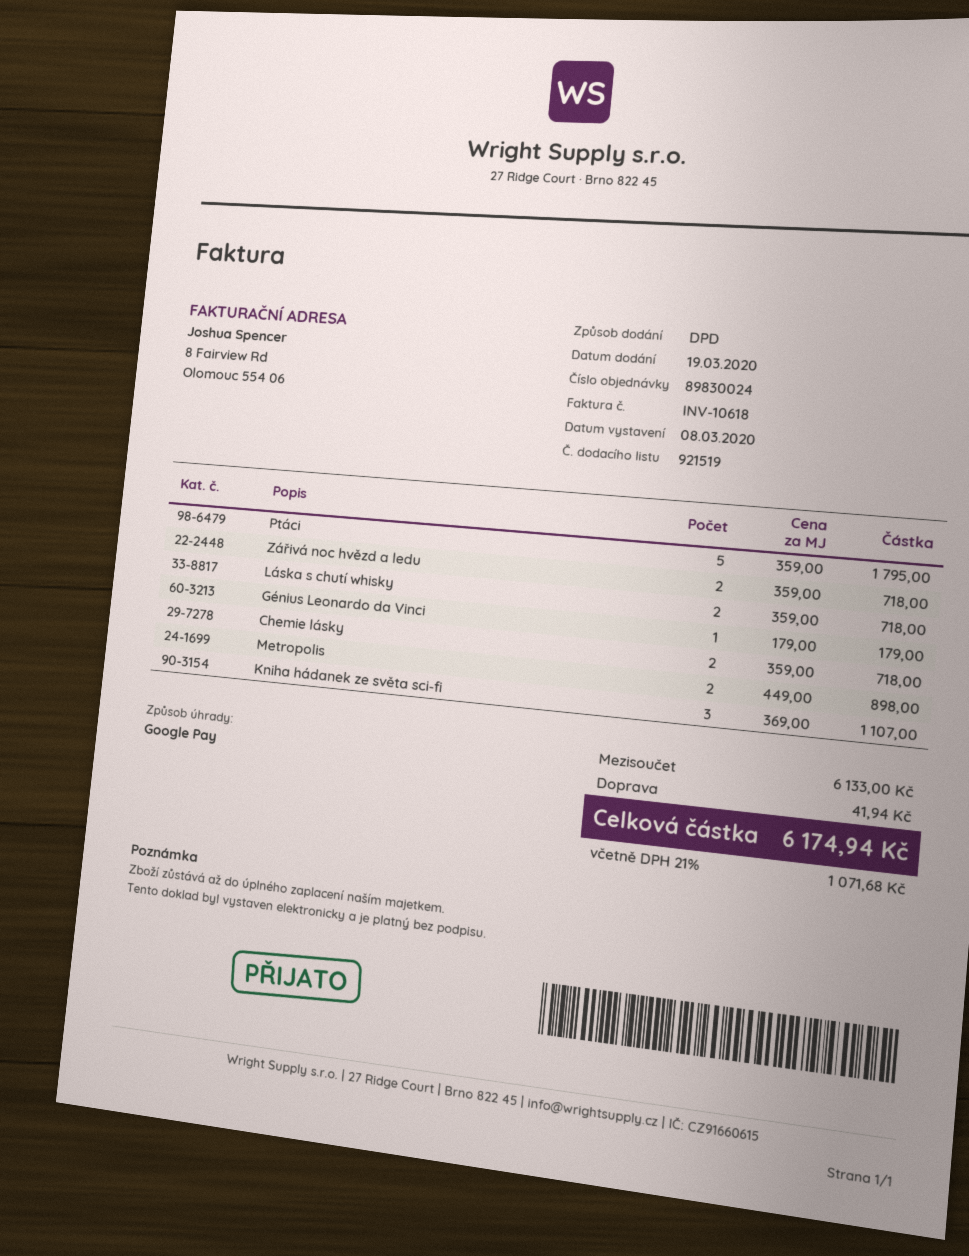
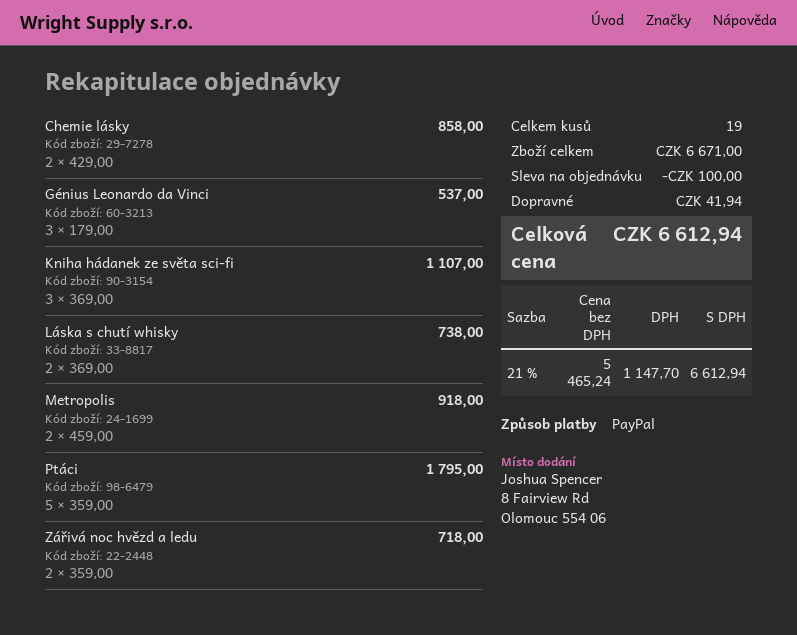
payment method: Google Pay -> PayPal
Láska s chutí whisky: 2 x 359.00 = 718.00 -> 2 x 369.00 = 738.00
Génius Leonardo da Vinci: 1 x 179.00 = 179.00 -> 3 x 179.00 = 537.00
Chemie lásky: 2 x 359.00 = 718.00 -> 2 x 429.00 = 858.00
Metropolis: 2 x 449.00 = 898.00 -> 2 x 459.00 = 918.00
subtotal: 6133.00 -> 6671.00
discount: none -> 100.00
tax: 21% = 1071.68 -> 21% = 1147.70
total: 6174.94 -> 6612.94

